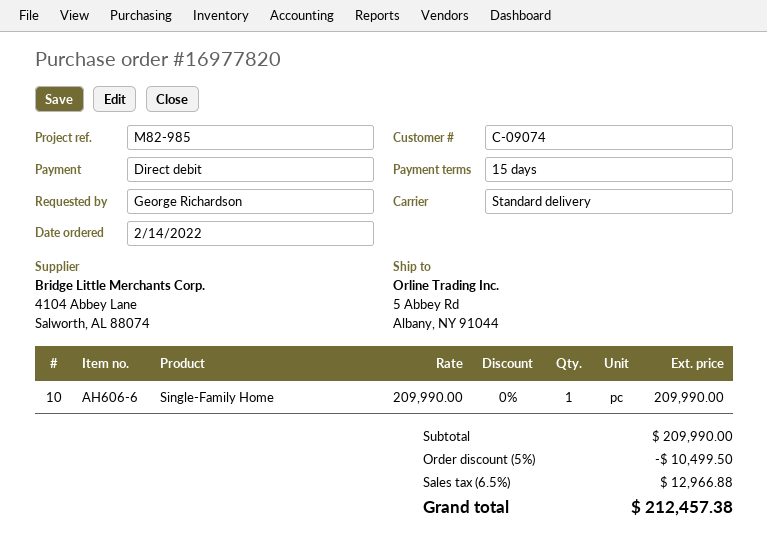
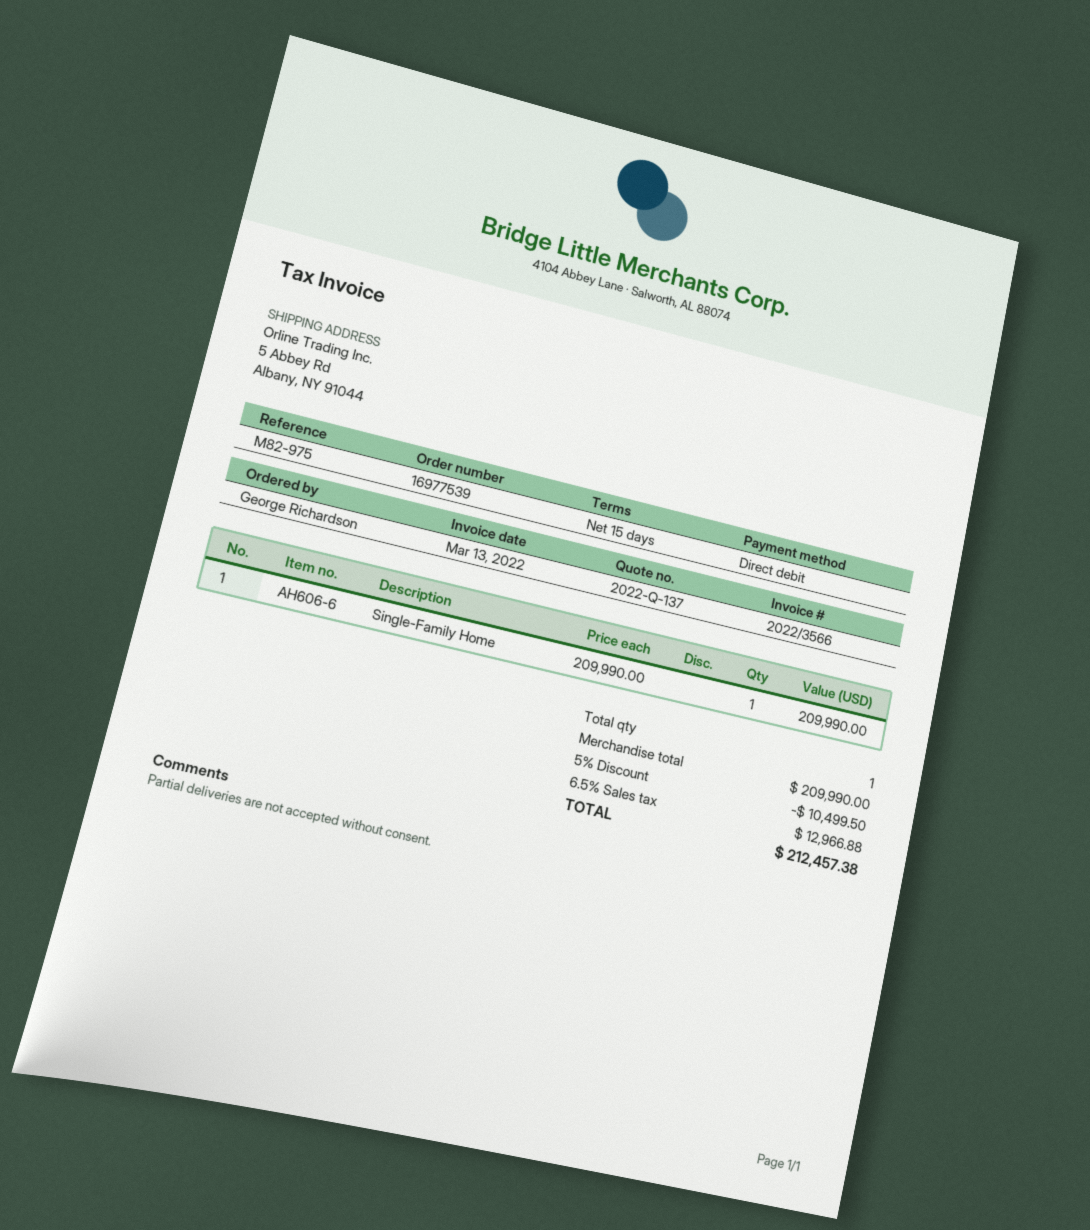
order number: 16977820 -> 16977539
reference: M82-985 -> M82-975

